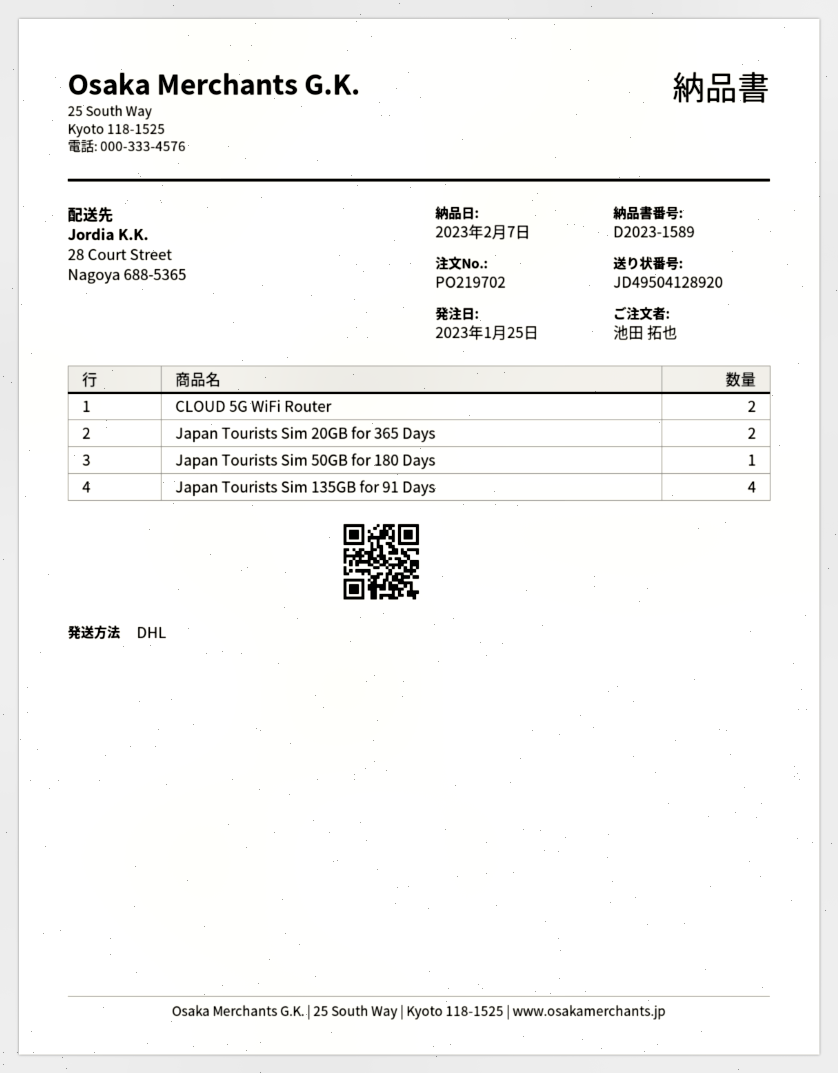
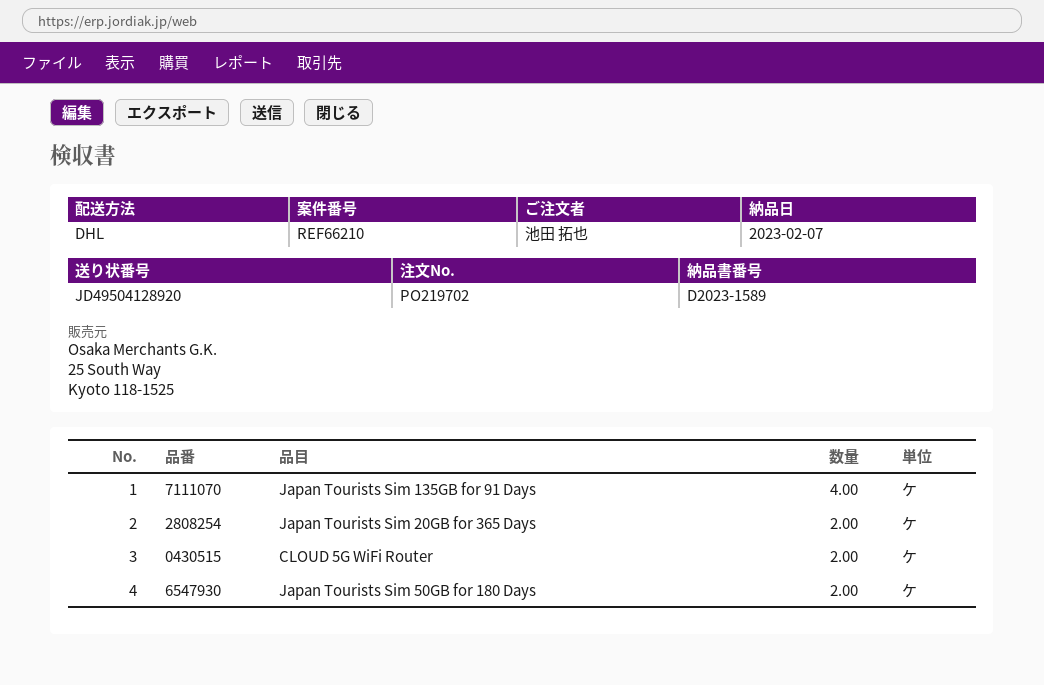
Japan Tourists Sim 50GB for 180 Days: 1 -> 2

